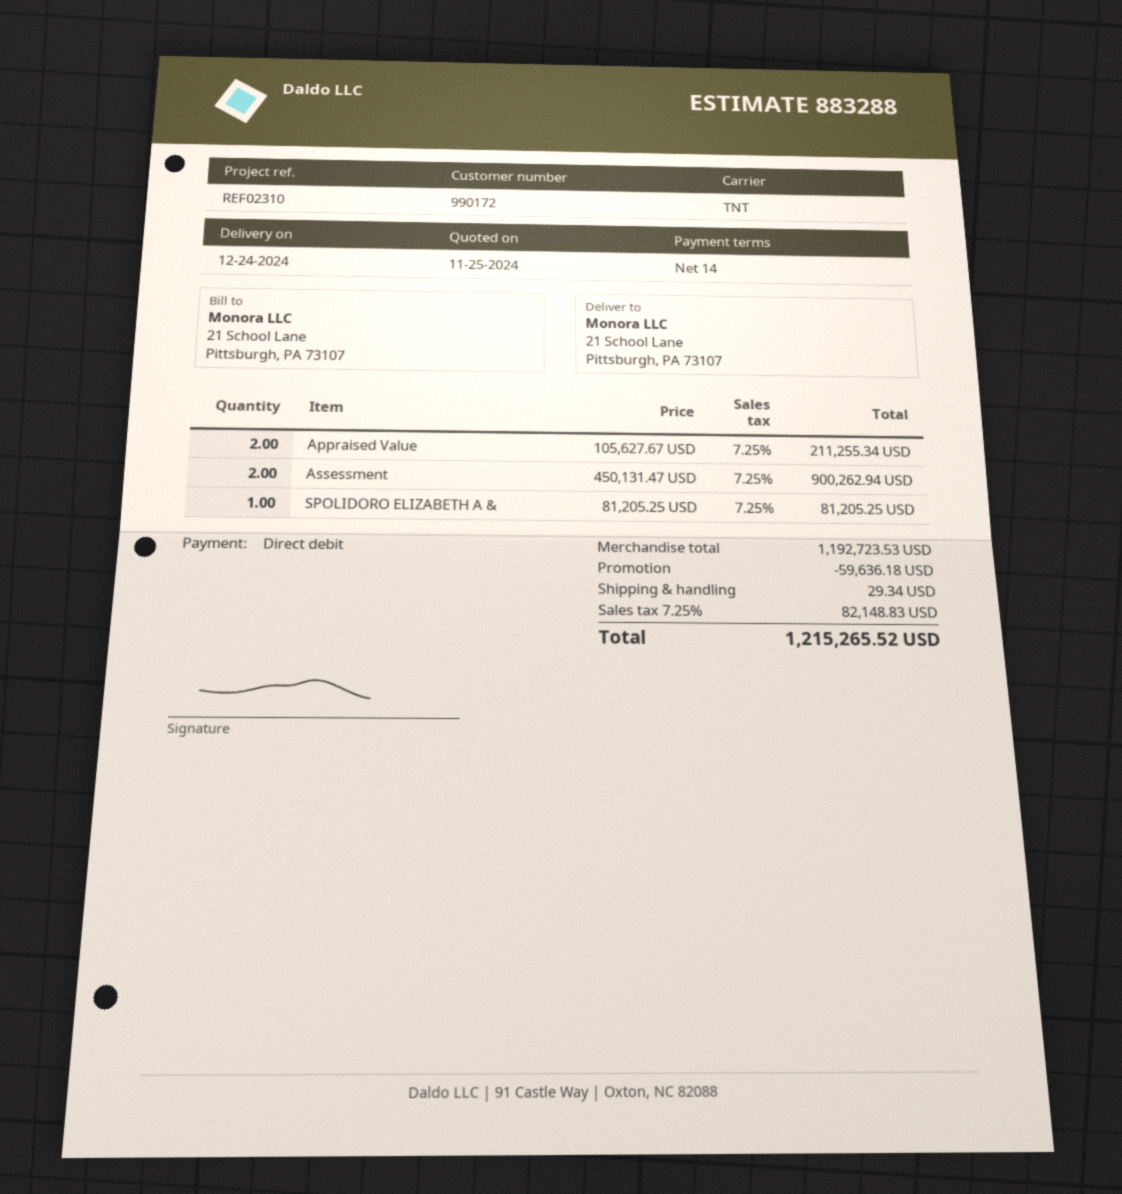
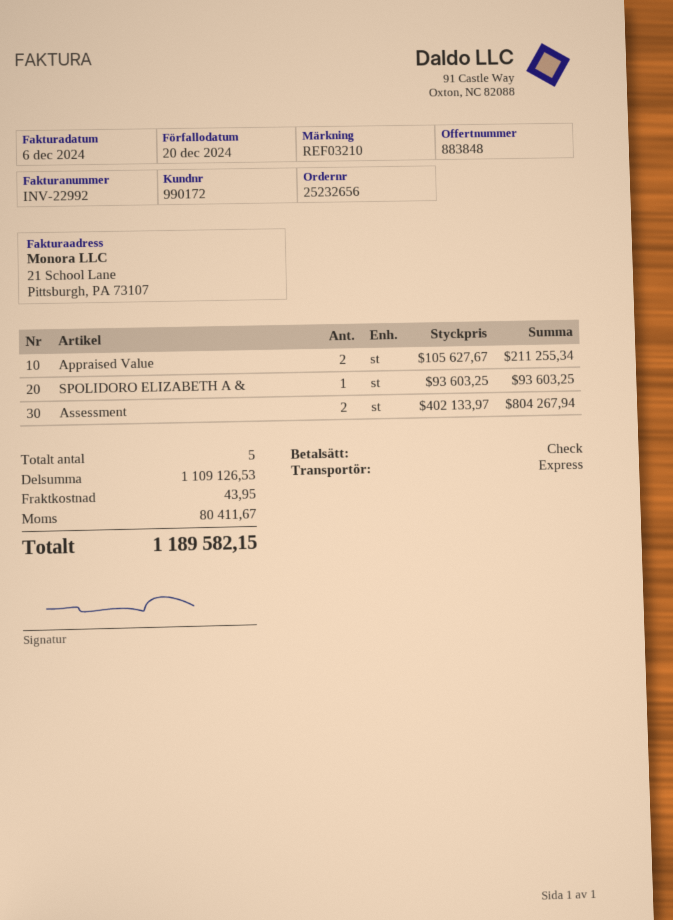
quote number: 883288 -> 883848
reference: REF02310 -> REF03210
payment method: direct debit -> cheque
shipping method: TNT -> express
Assessment: 2 x 450131.47 = 900262.94 -> 2 x 402133.97 = 804267.94
SPOLIDORO ELIZABETH A &: 1 x 81205.25 = 81205.25 -> 1 x 93603.25 = 93603.25
subtotal: 1192723.53 -> 1109126.53
discount: 59636.18 -> none
shipping: 29.34 -> 43.95
tax: 82148.83 -> 80411.67
total: 1215265.52 -> 1189582.15

